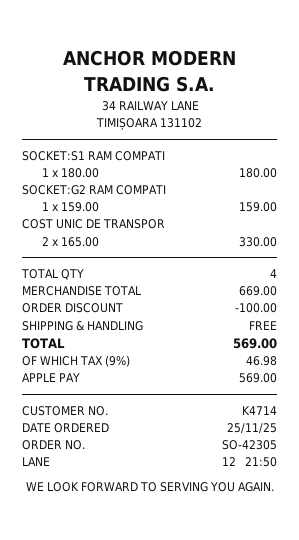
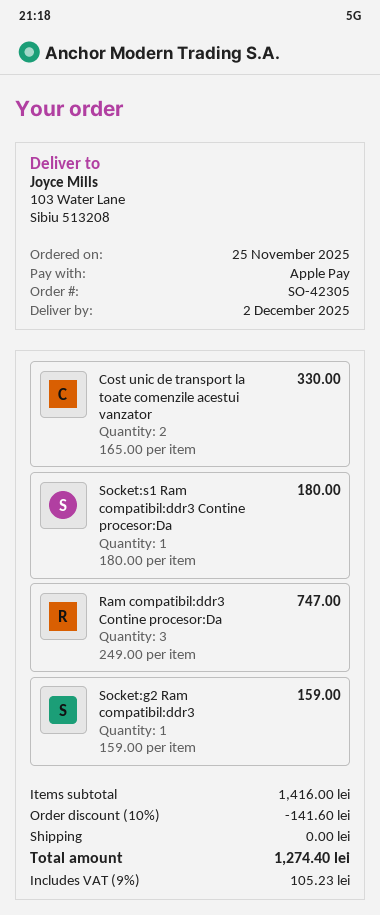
Ram compatibil:ddr3 Contine procesor:Da: none -> 3 x 249.00 = 747.00
subtotal: 669.00 -> 1416.00
discount: 100.00 -> 141.60
tax: 9% = 46.98 -> 9% = 105.23
total: 569.00 -> 1274.40

